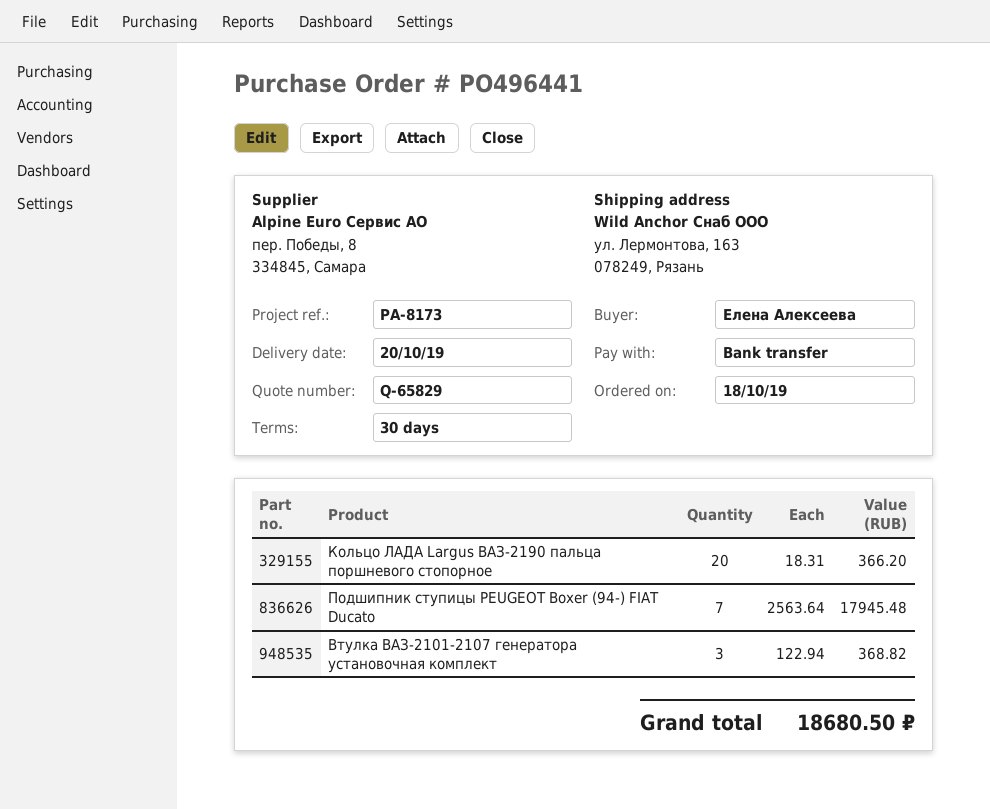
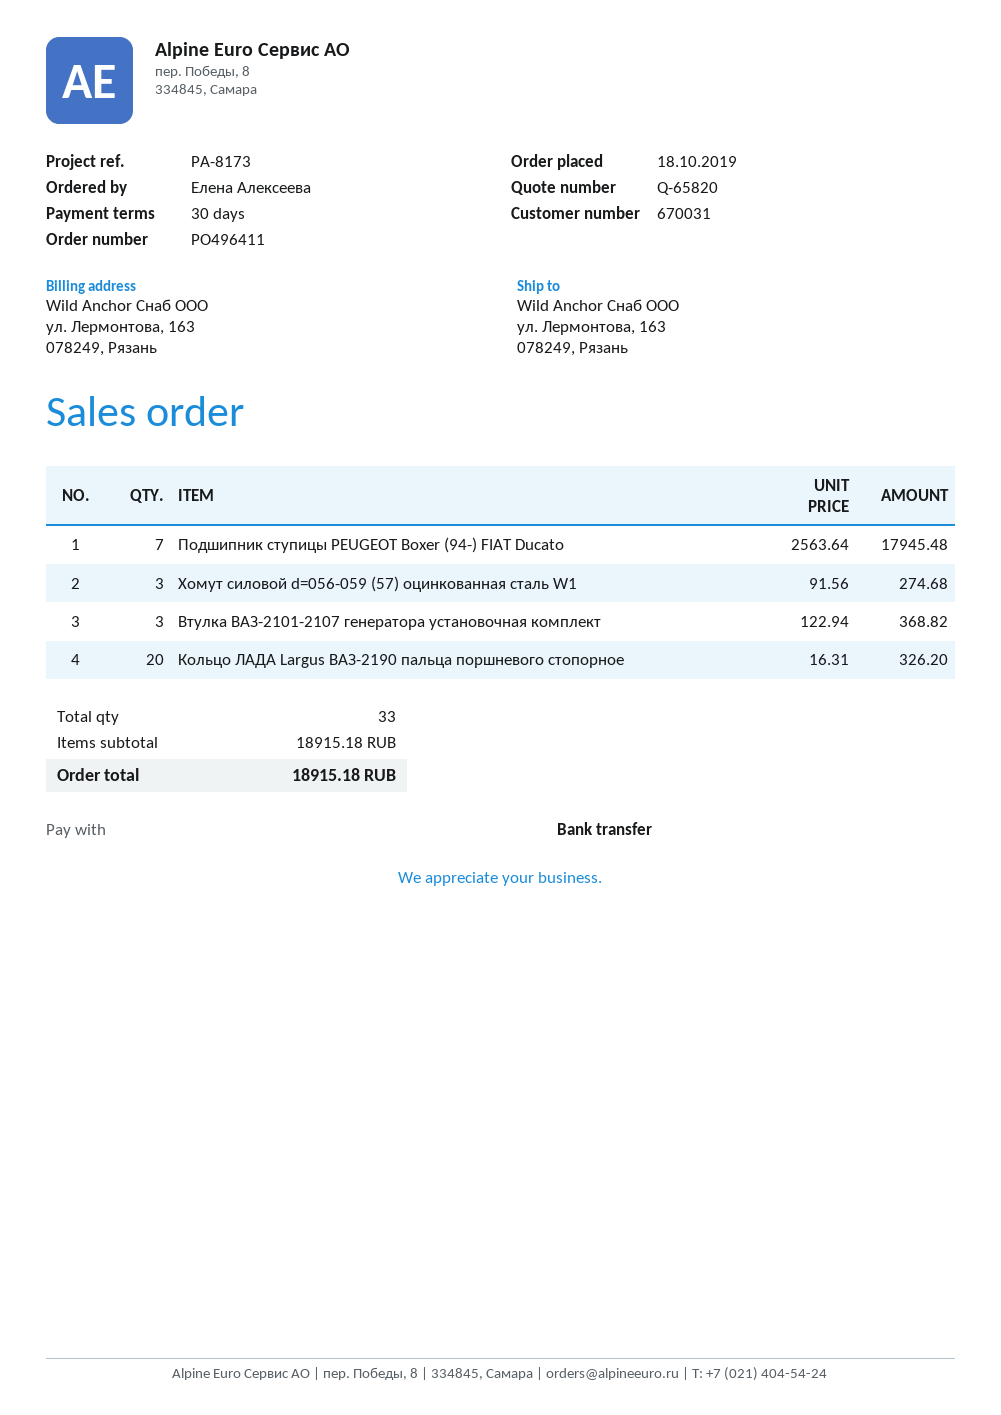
quote number: Q-65829 -> Q-65820
order number: PO496441 -> PO496411
Кольцо ЛАДА Largus ВАЗ-2190 пальца поршневого стопорное: 20 x 18.31 = 366.20 -> 20 x 16.31 = 326.20
Хомут силовой d=056-059 (57) оцинкованная сталь W1: none -> 3 x 91.56 = 274.68
total: 18680.50 -> 18915.18

